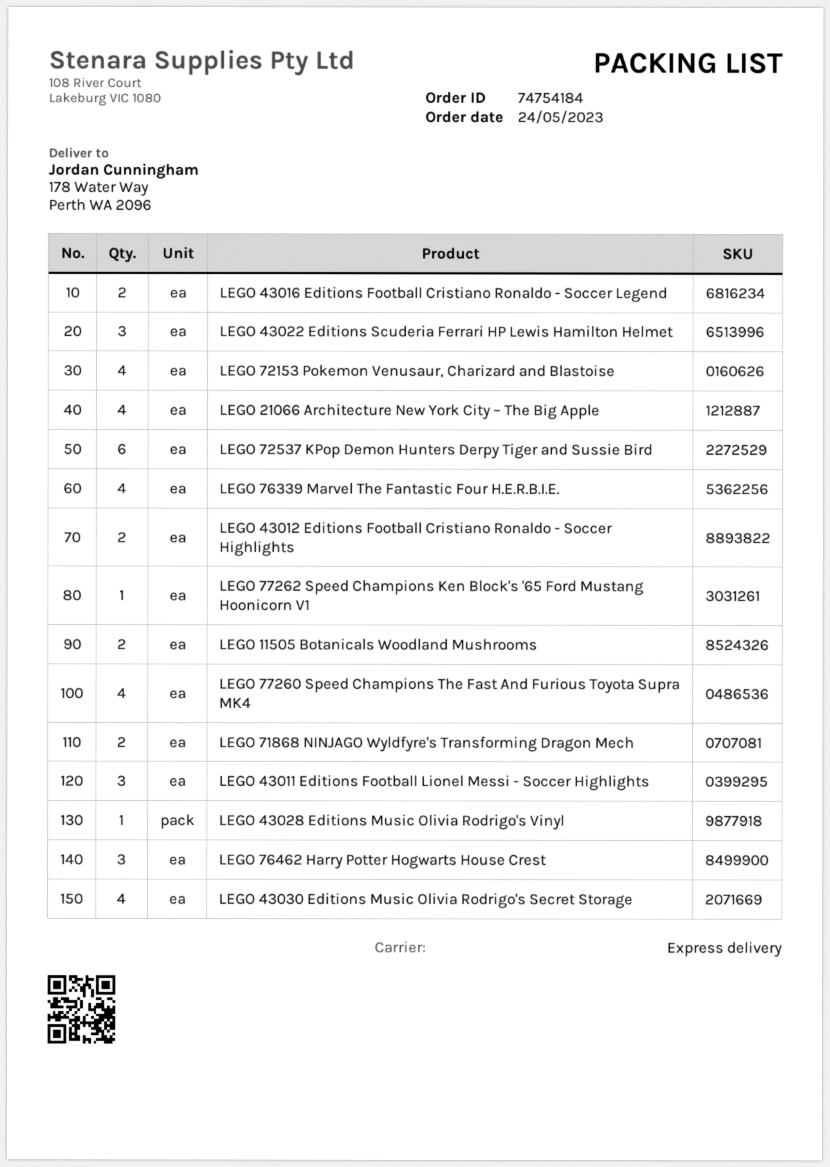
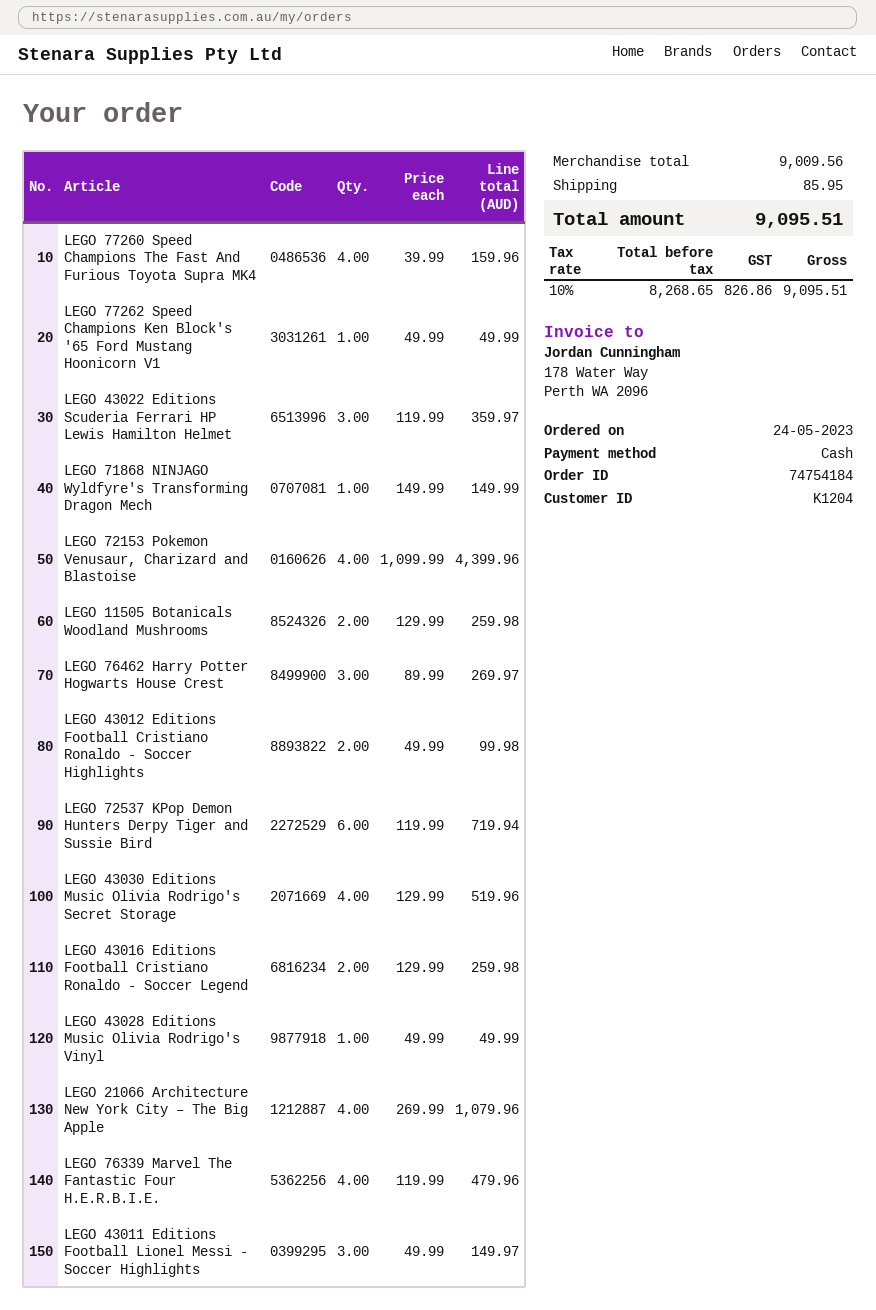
LEGO 71868 NINJAGO Wyldfyre's Transforming Dragon Mech: 2 -> 1

